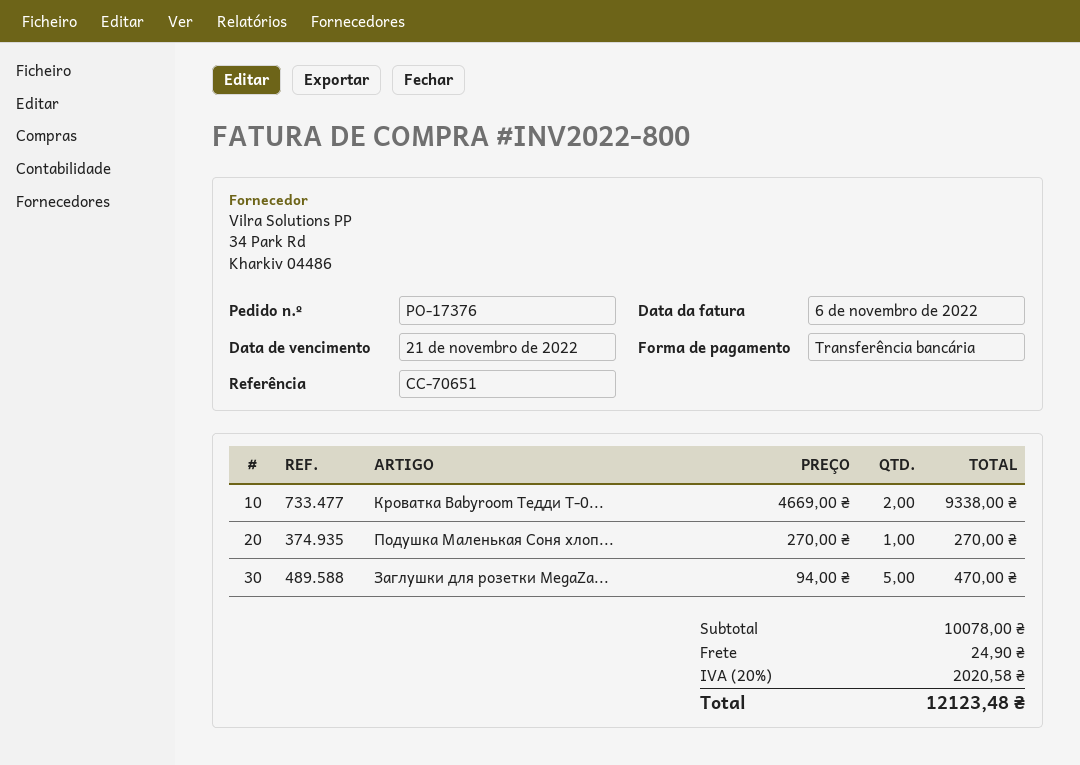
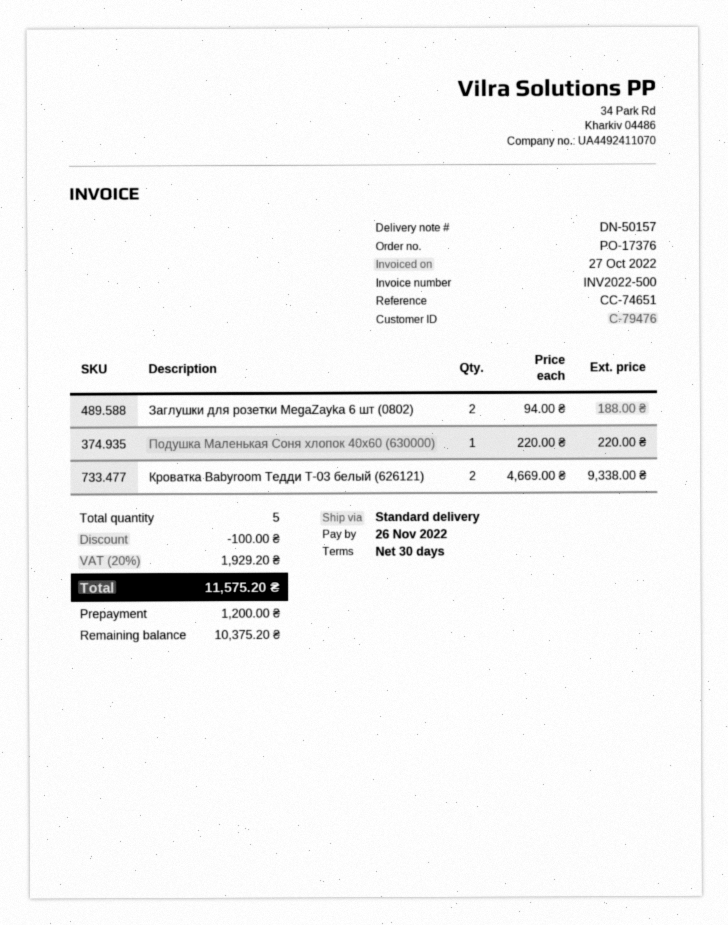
invoice number: INV2022-800 -> INV2022-500
invoice date: 2022-11-06 -> 2022-10-27
due date: 2022-11-21 -> 2022-11-26
reference: CC-70651 -> CC-74651
Подушка Маленькая Соня хлоп...: 1 x 270.00 = 270.00 -> 1 x 220.00 = 220.00
Заглушки для розетки MegaZa...: 5 x 94.00 = 470.00 -> 2 x 94.00 = 188.00
discount: none -> 100.00
shipping: 24.90 -> none
tax: 20% = 2020.58 -> 20% = 1929.20
total: 12123.48 -> 11575.20

